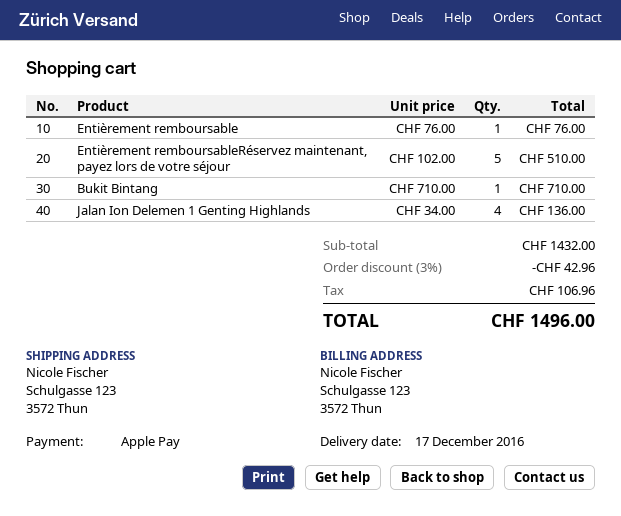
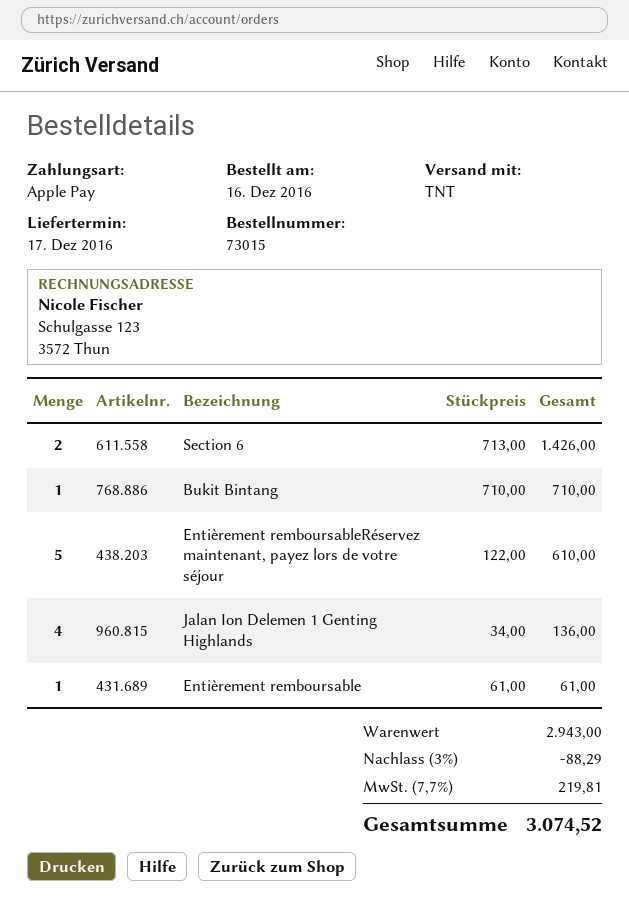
Entièrement remboursable: 1 x 76.00 = 76.00 -> 1 x 61.00 = 61.00
Entièrement remboursableRéservez maintenant, payez lors de votre séjour: 5 x 102.00 = 510.00 -> 5 x 122.00 = 610.00
Section 6: none -> 2 x 713.00 = 1426.00
subtotal: 1432.00 -> 2943.00
discount: 3% = 42.96 -> 3% = 88.29
tax: 106.96 -> 219.81
total: 1496.00 -> 3074.52

